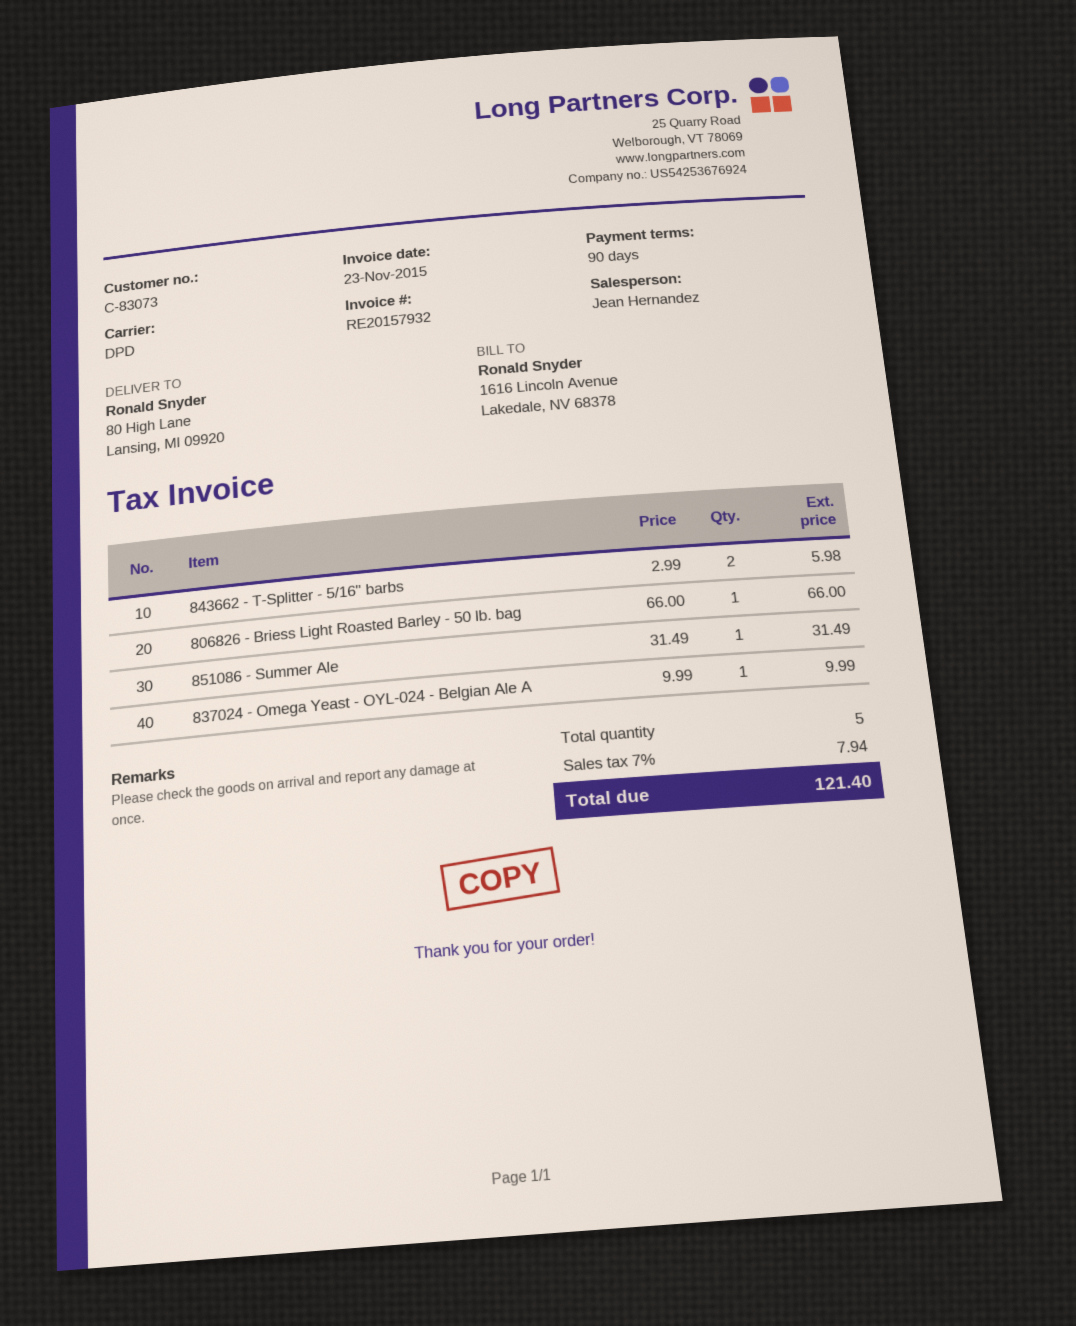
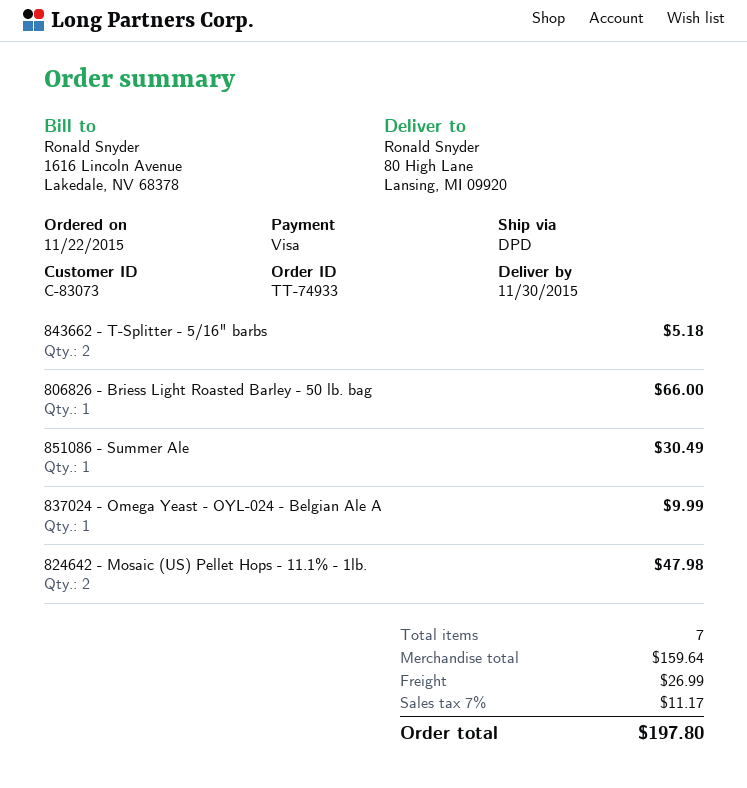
843662 - T-Splitter - 5/16" barbs: 2 for 5.98 -> 2 for 5.18
851086 - Summer Ale: 1 for 31.49 -> 1 for 30.49
824642 - Mosaic (US) Pellet Hops - 11.1% - 1lb.: none -> 2 for 47.98
total quantity: 5 -> 7
shipping: none -> 26.99
tax: 7% = 7.94 -> 7% = 11.17
total: 121.40 -> 197.80

